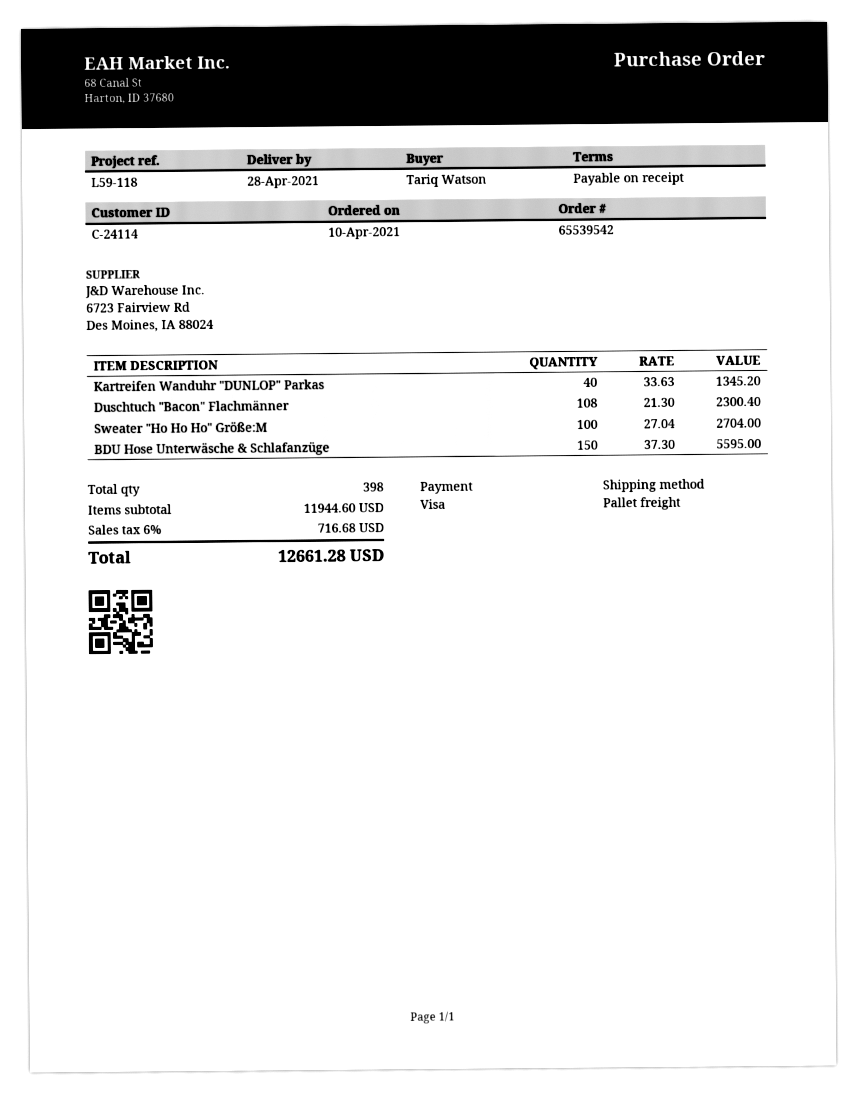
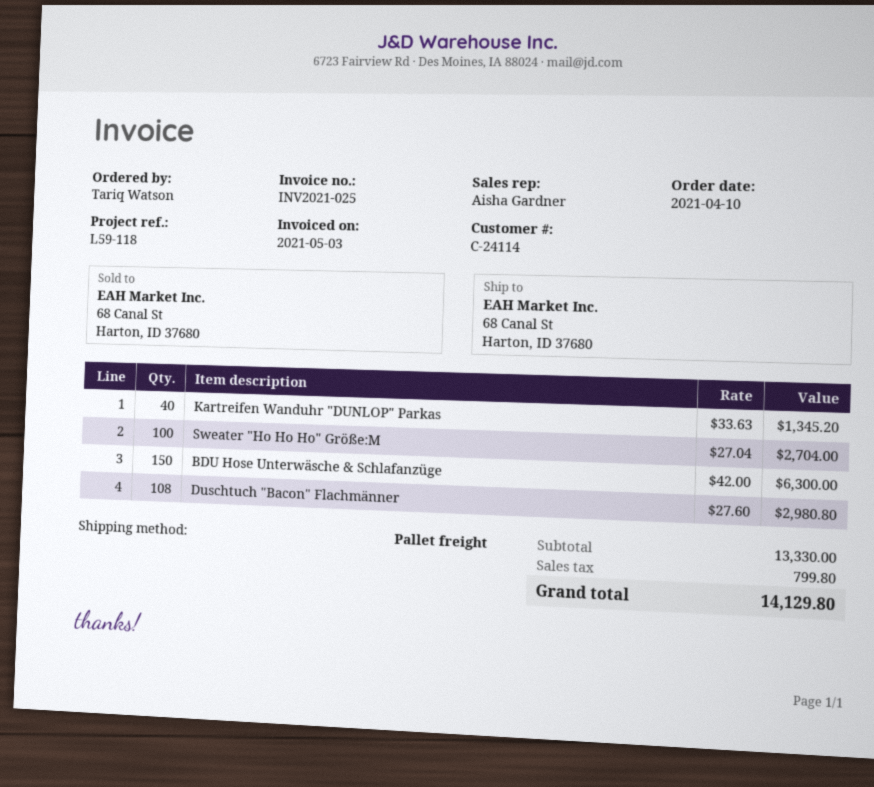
Duschtuch "Bacon" Flachmänner: 108 x 21.30 = 2300.40 -> 108 x 27.60 = 2980.80
BDU Hose Unterwäsche & Schlafanzüge: 150 x 37.30 = 5595.00 -> 150 x 42.00 = 6300.00
subtotal: 11944.60 -> 13330.00
tax: 716.68 -> 799.80
total: 12661.28 -> 14129.80

